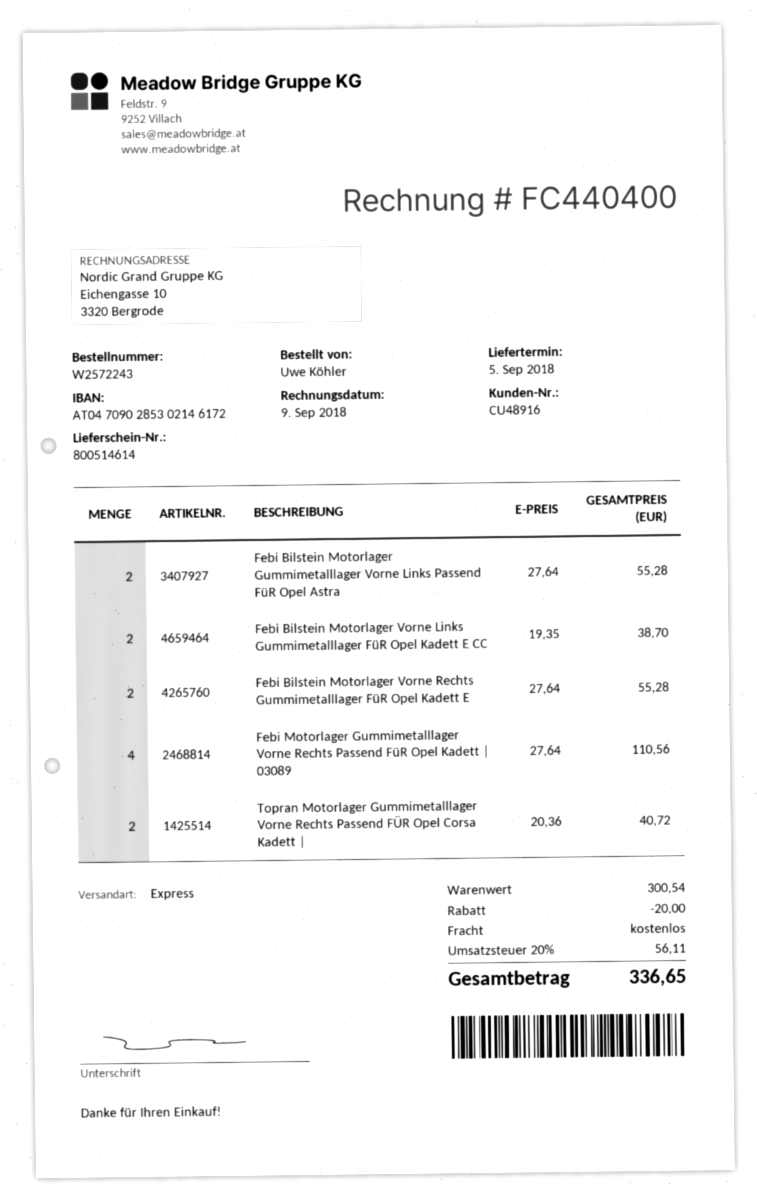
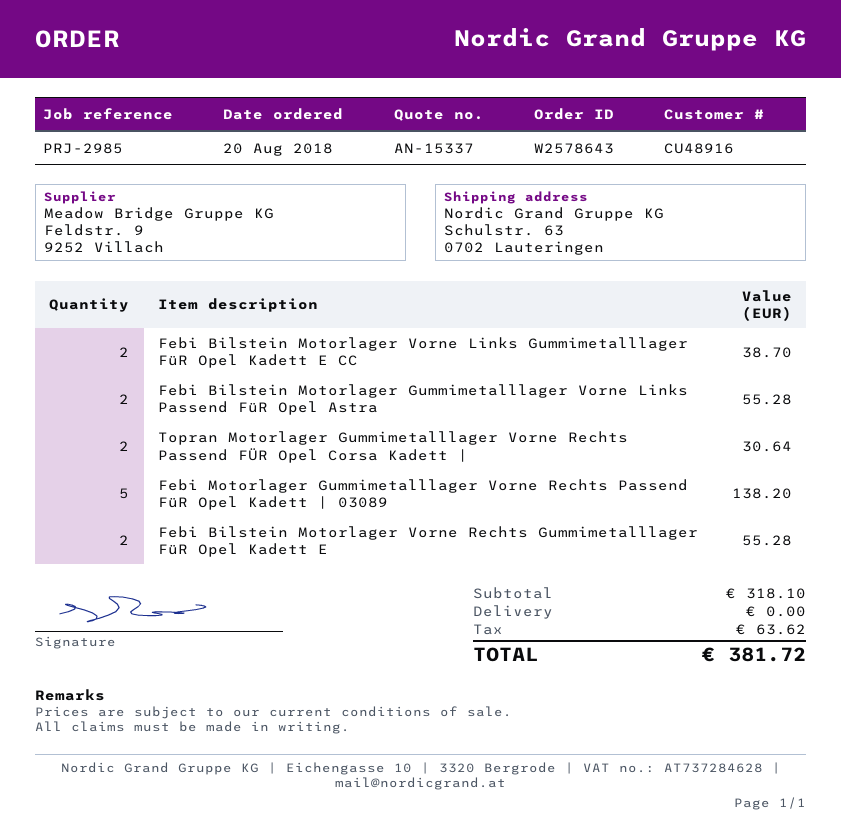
order number: W2572243 -> W2578643
Febi Motorlager Gummimetalllager Vorne Rechts Passend FüR Opel Kadett | 03089: 4 for 110.56 -> 5 for 138.20
Topran Motorlager Gummimetalllager Vorne Rechts Passend FÜR Opel Corsa Kadett |: 2 for 40.72 -> 2 for 30.64
subtotal: 300.54 -> 318.10
discount: 20.00 -> none
tax: 56.11 -> 63.62
total: 336.65 -> 381.72

